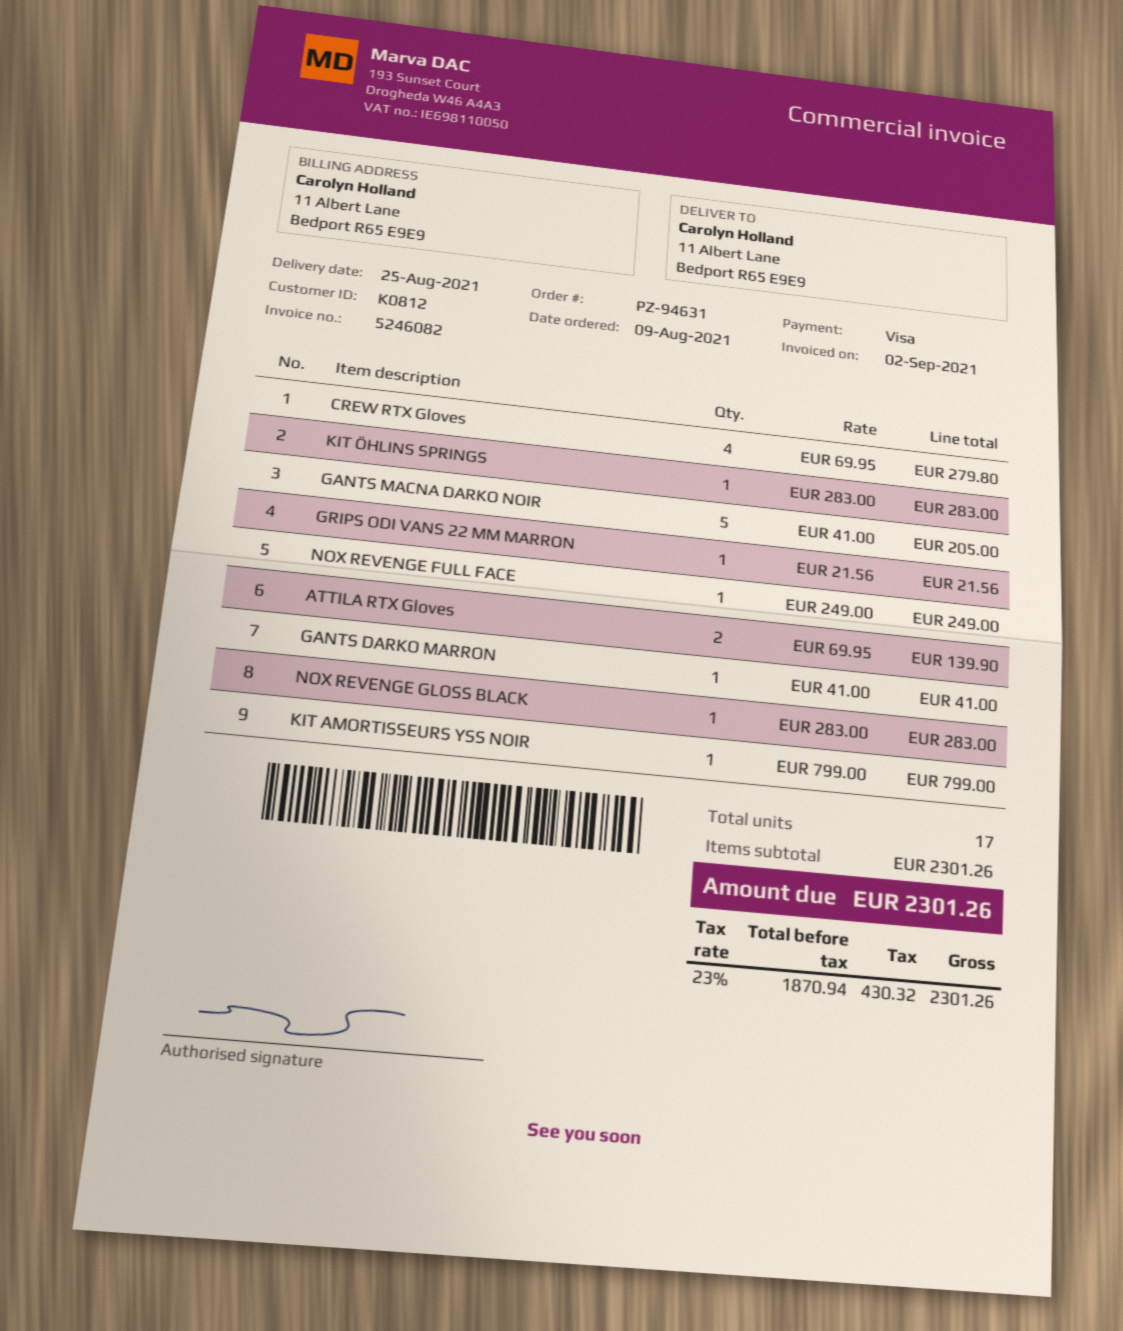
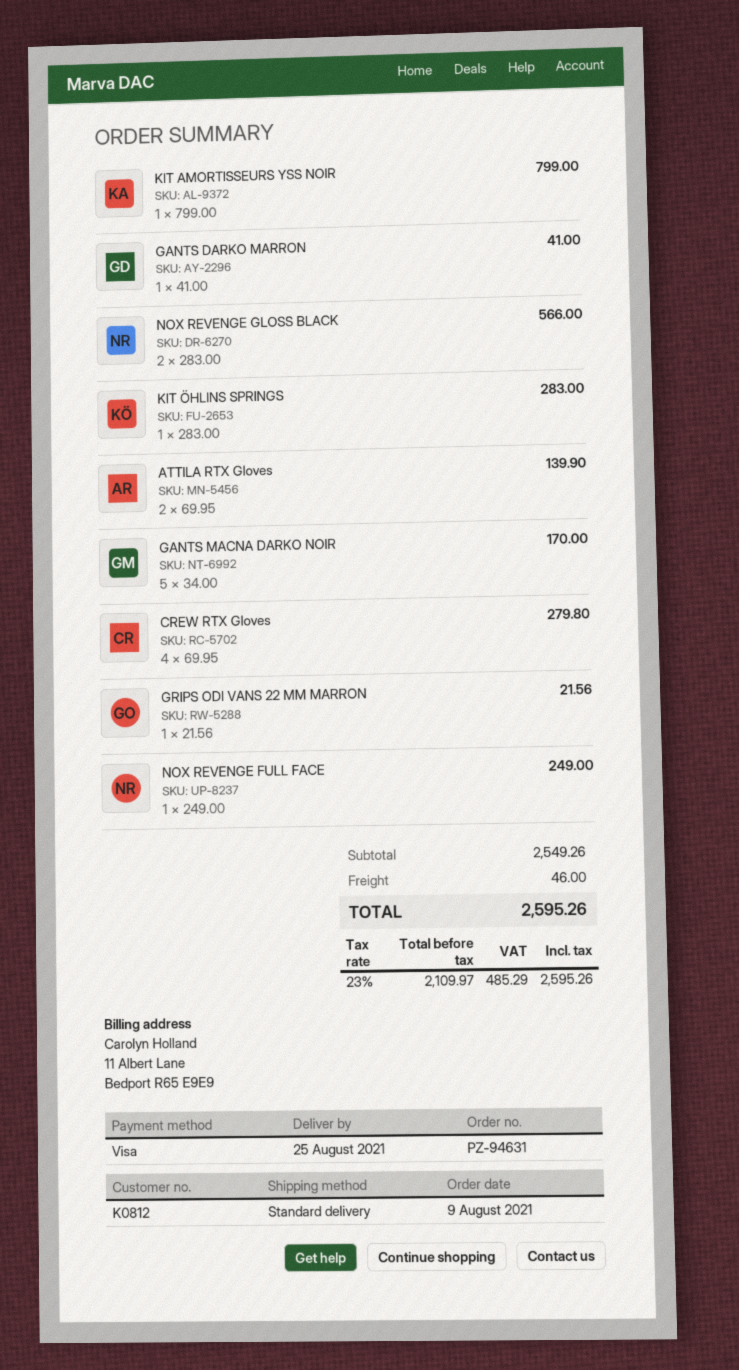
GANTS MACNA DARKO NOIR: 5 x 41.00 = 205.00 -> 5 x 34.00 = 170.00
NOX REVENGE GLOSS BLACK: 1 x 283.00 = 283.00 -> 2 x 283.00 = 566.00
subtotal: 2301.26 -> 2549.26
shipping: none -> 46.00
net: 1870.94 -> 2109.97
tax: 23% = 430.32 -> 23% = 485.29
total: 2301.26 -> 2595.26

